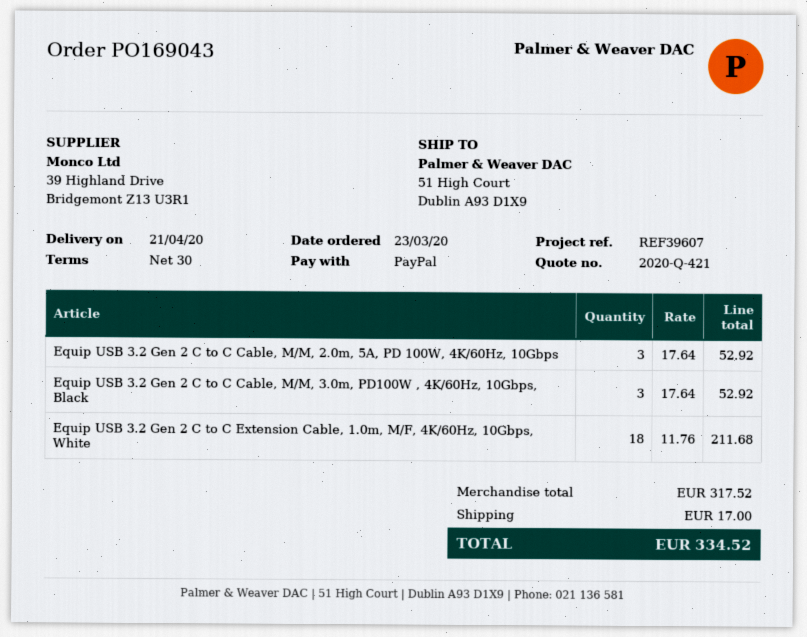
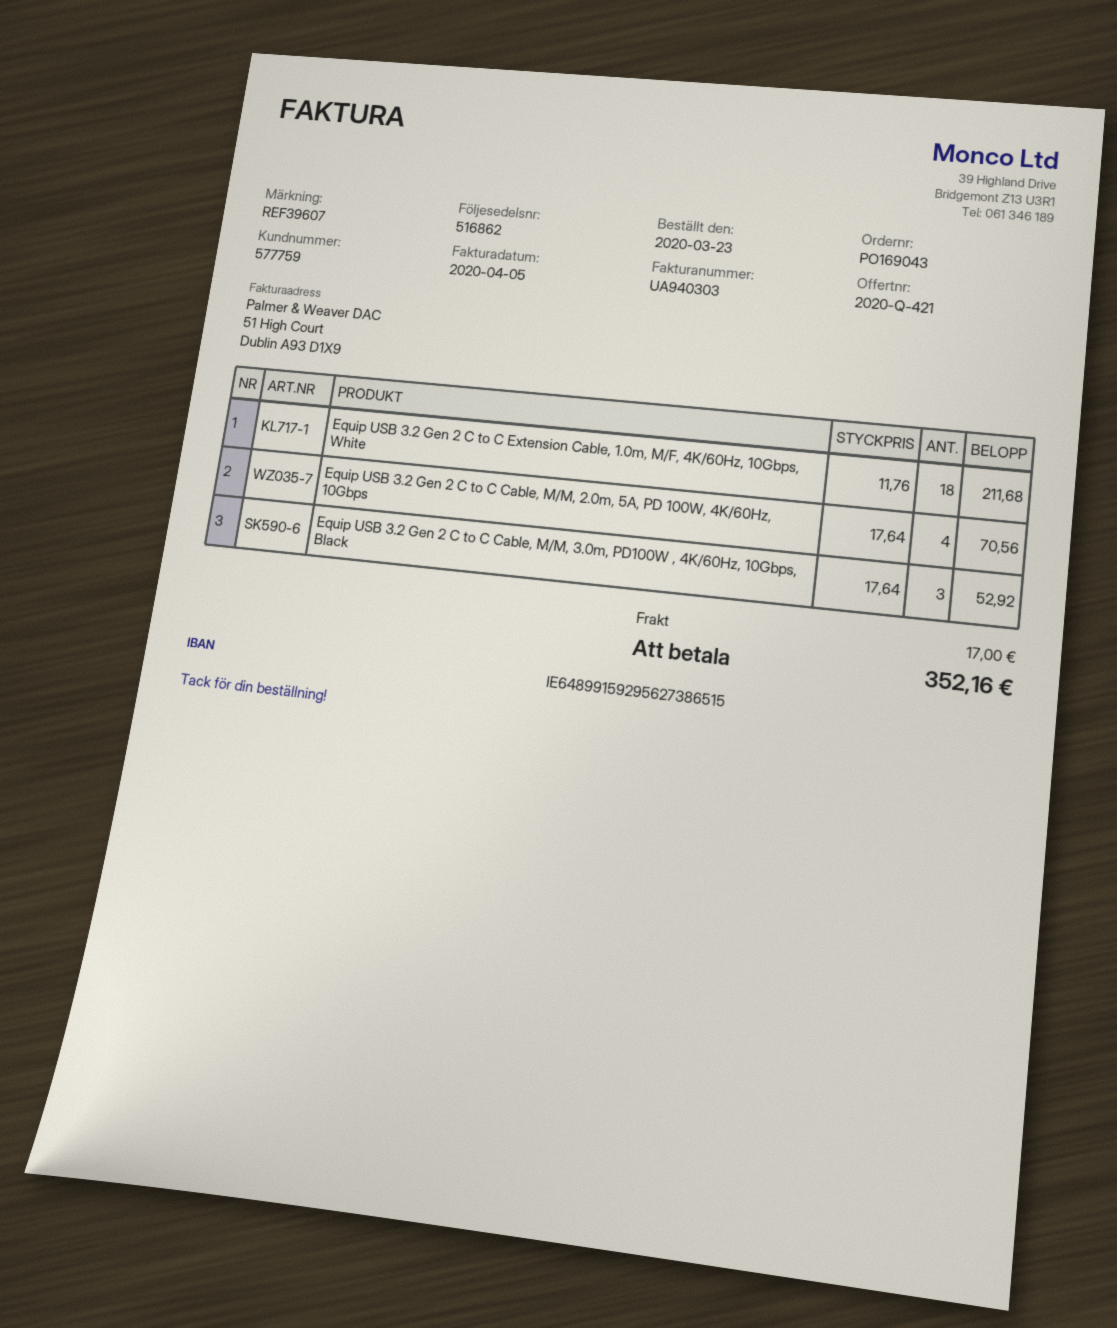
Equip USB 3.2 Gen 2 C to C Cable, M/M, 2.0m, 5A, PD 100W, 4K/60Hz, 10Gbps: 3 x 17.64 = 52.92 -> 4 x 17.64 = 70.56
total: 334.52 -> 352.16

